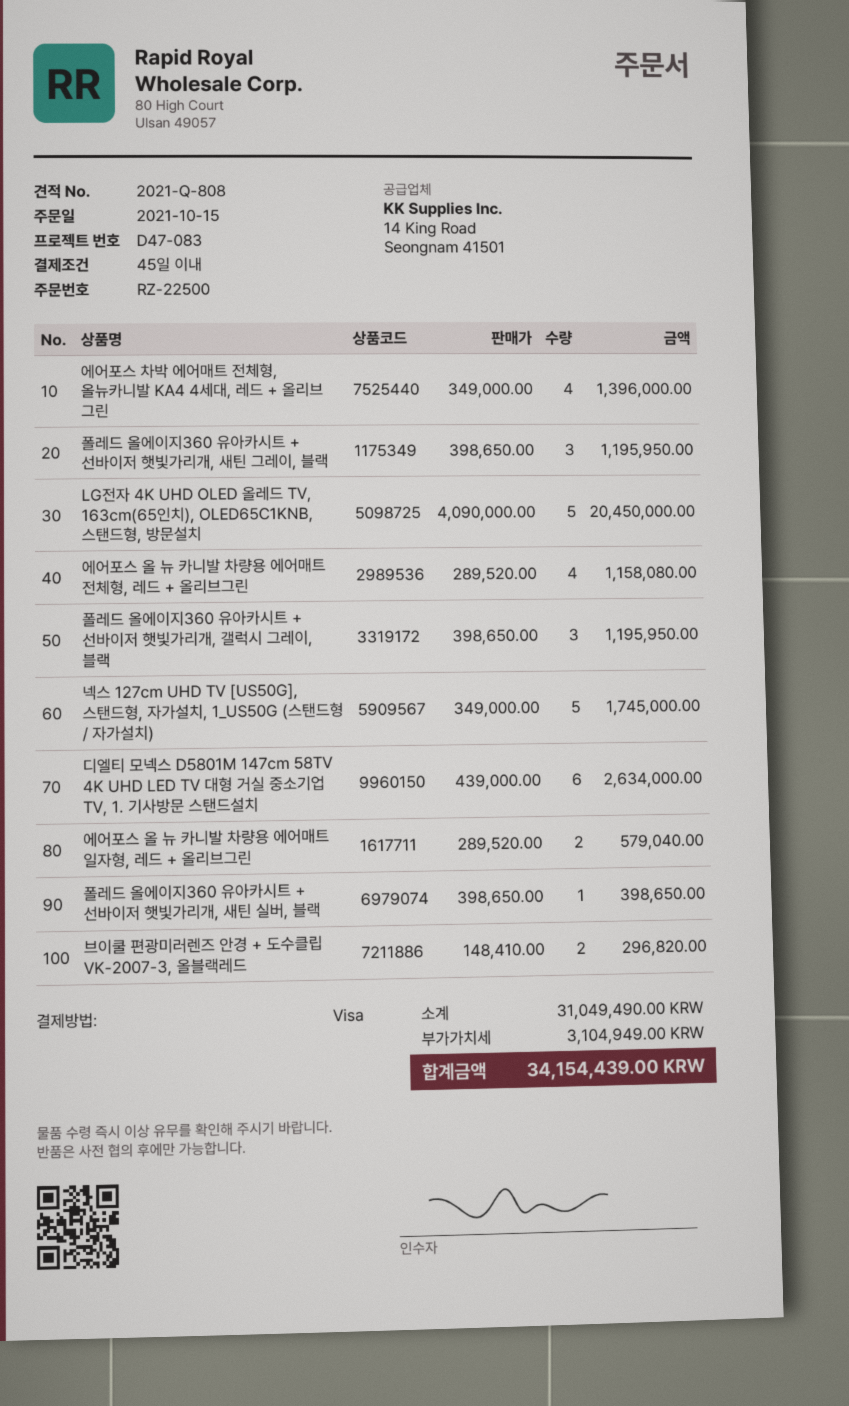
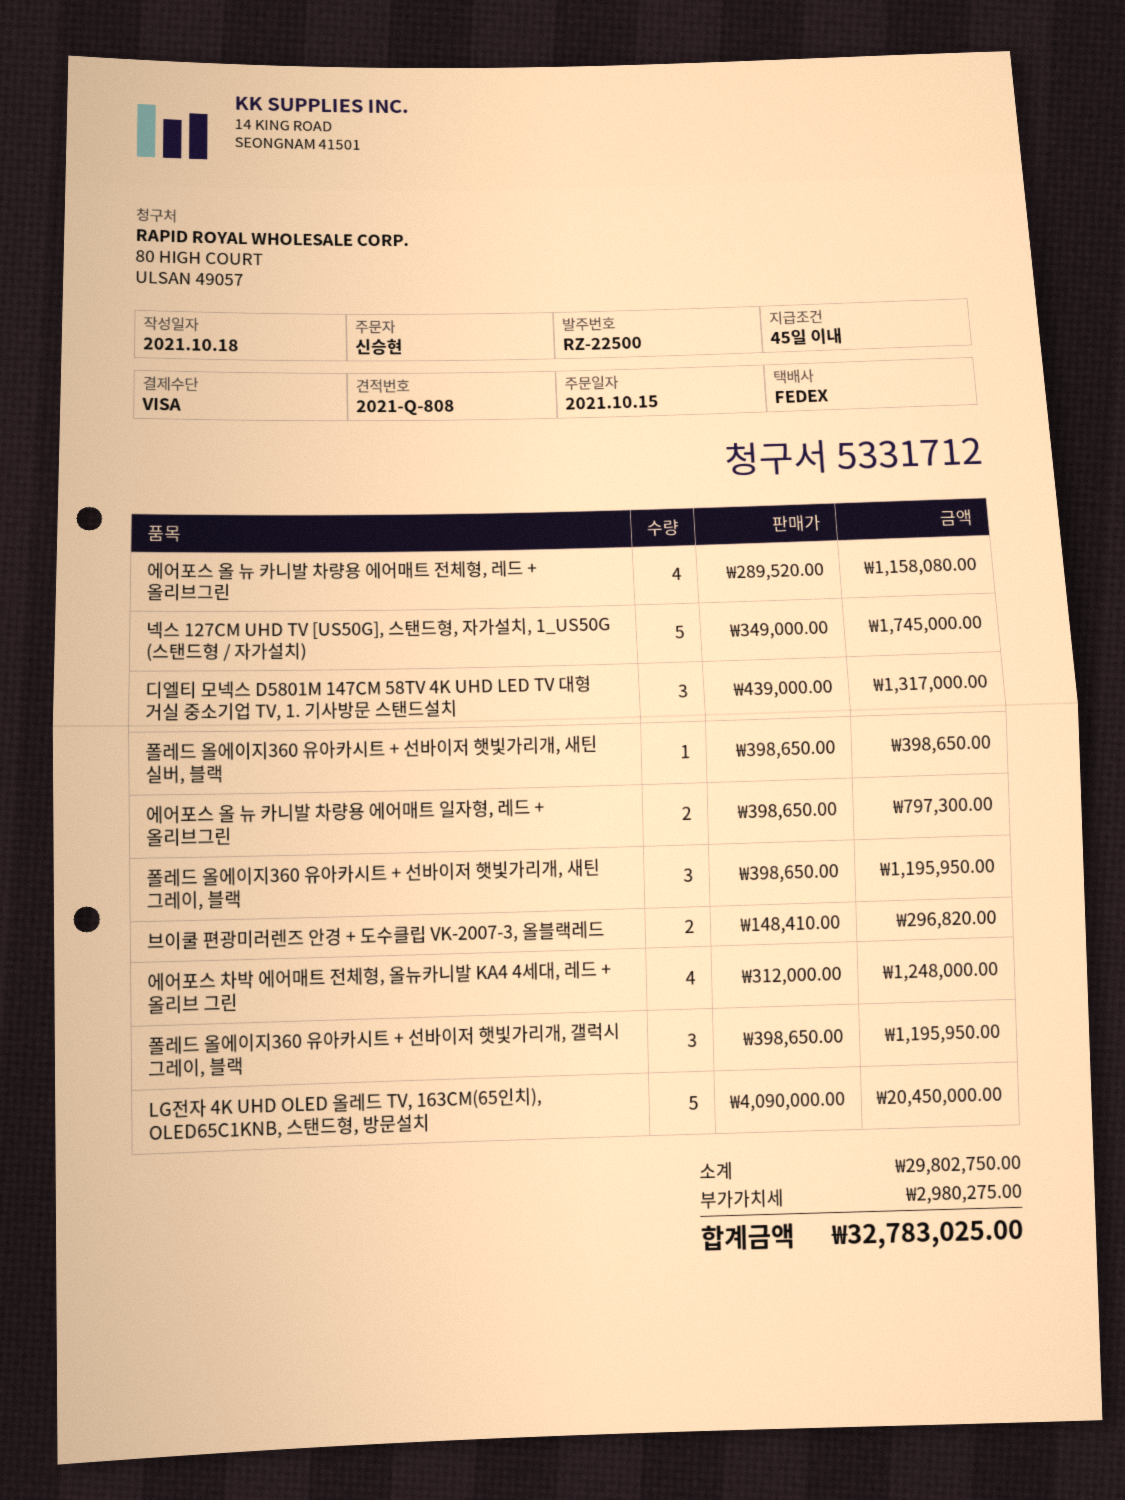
에어포스 차박 에어매트 전체형, 올뉴카니발 KA4 4세대, 레드 + 올리브 그린: 4 x 349000.00 = 1396000.00 -> 4 x 312000.00 = 1248000.00
디엘티 모넥스 D5801M 147cm 58TV 4K UHD LED TV 대형 거실 중소기업 TV, 1. 기사방문 스탠드설치: 6 x 439000.00 = 2634000.00 -> 3 x 439000.00 = 1317000.00
에어포스 올 뉴 카니발 차량용 에어매트 일자형, 레드 + 올리브그린: 2 x 289520.00 = 579040.00 -> 2 x 398650.00 = 797300.00
subtotal: 31049490.00 -> 29802750.00
tax: 3104949.00 -> 2980275.00
total: 34154439.00 -> 32783025.00

